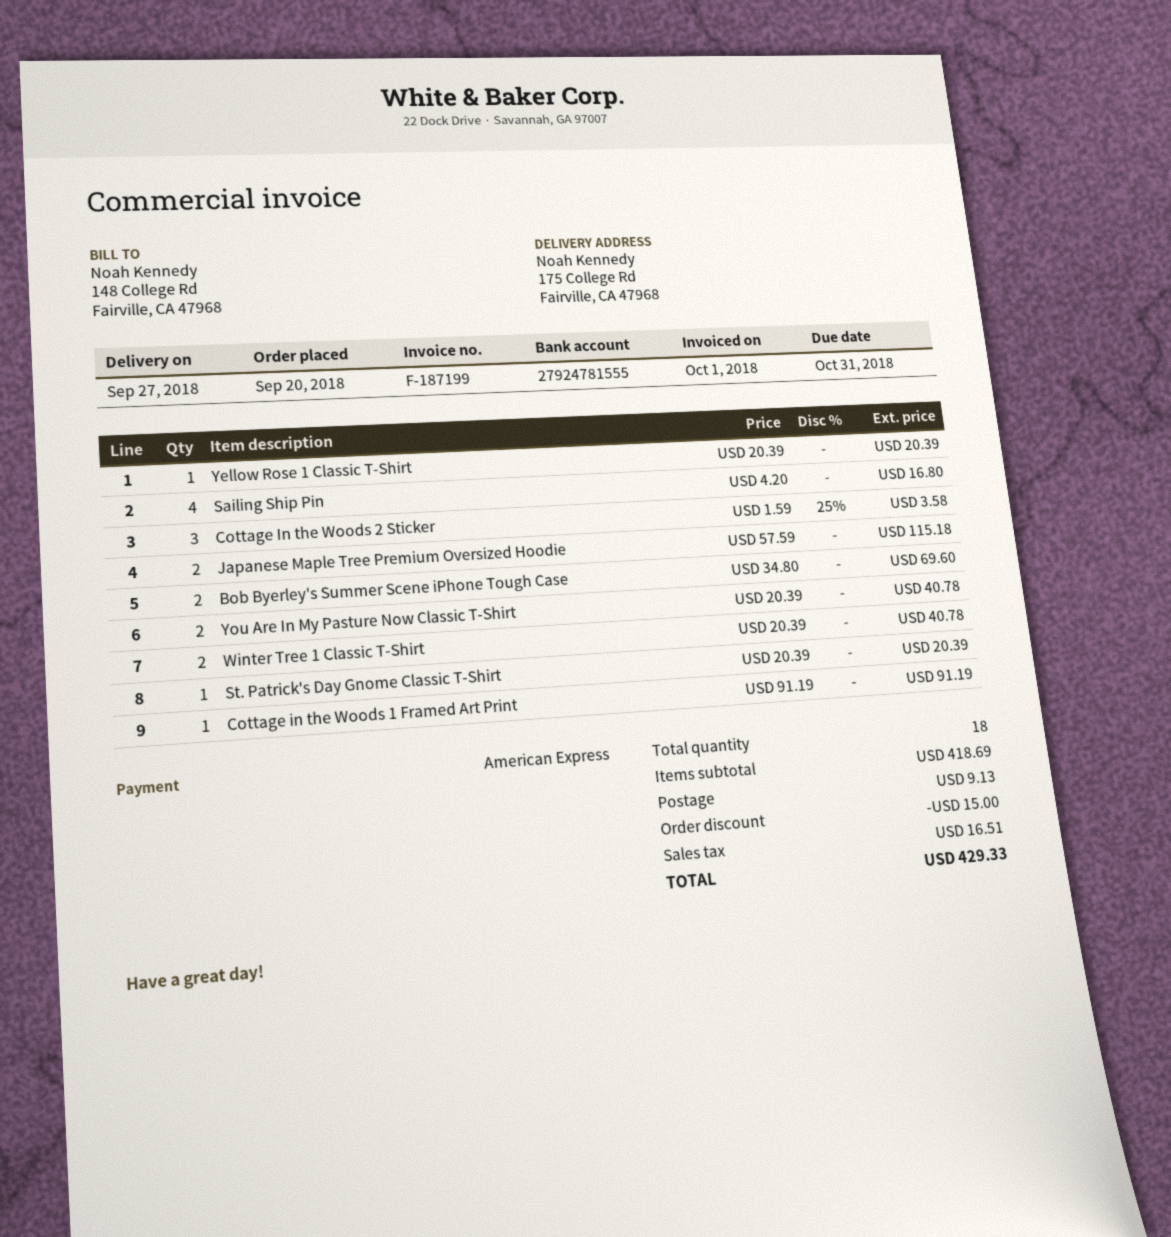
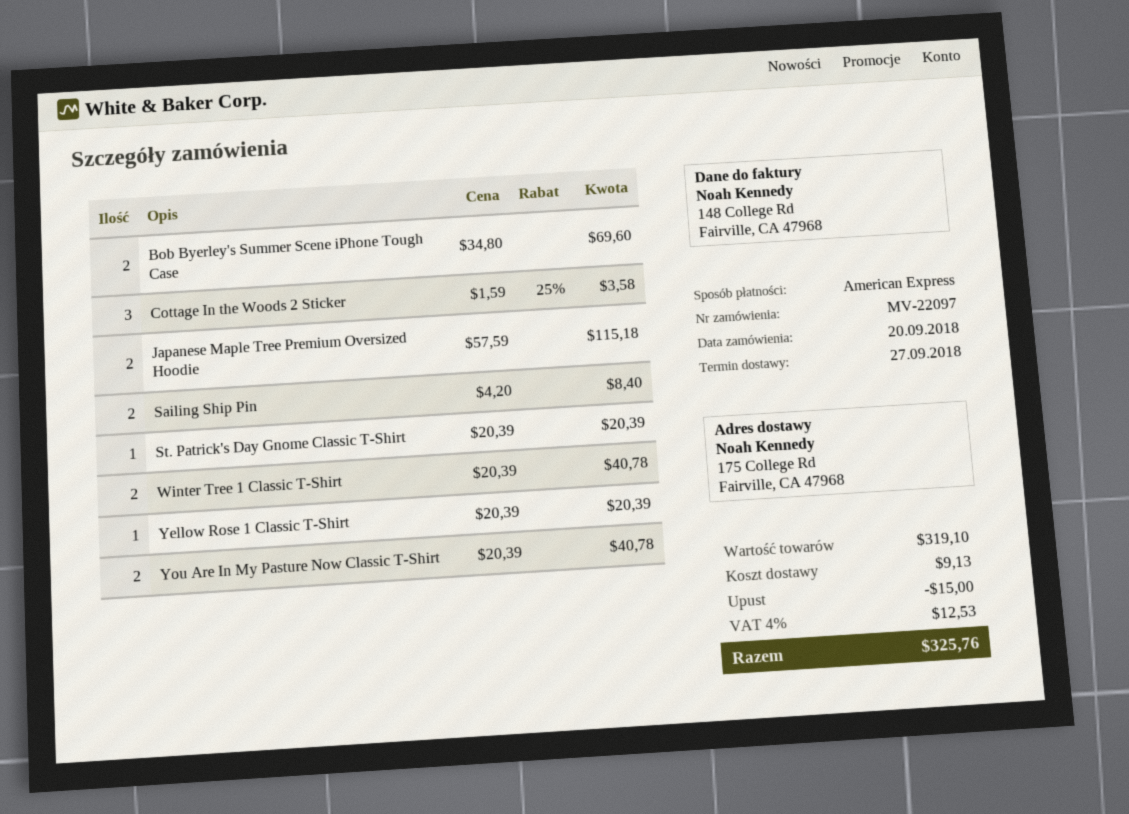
Sailing Ship Pin: 4 x 4.20 = 16.80 -> 2 x 4.20 = 8.40
Cottage in the Woods 1 Framed Art Print: 1 x 91.19 = 91.19 -> none
subtotal: 418.69 -> 319.10
tax: 16.51 -> 12.53
total: 429.33 -> 325.76

